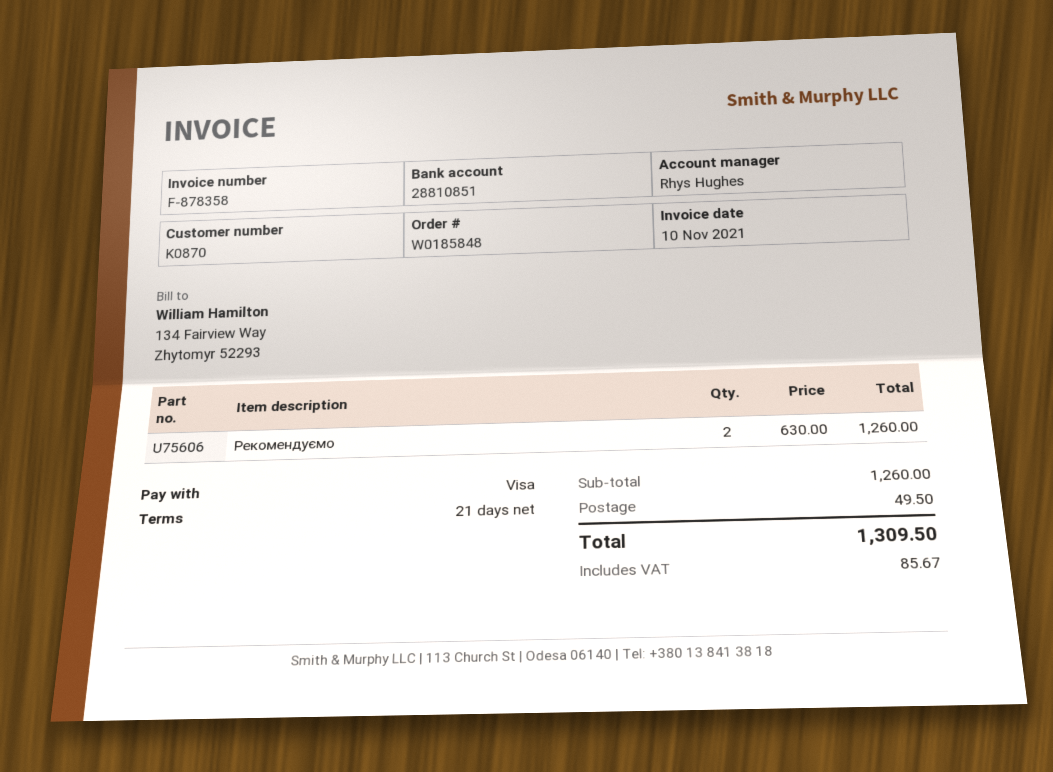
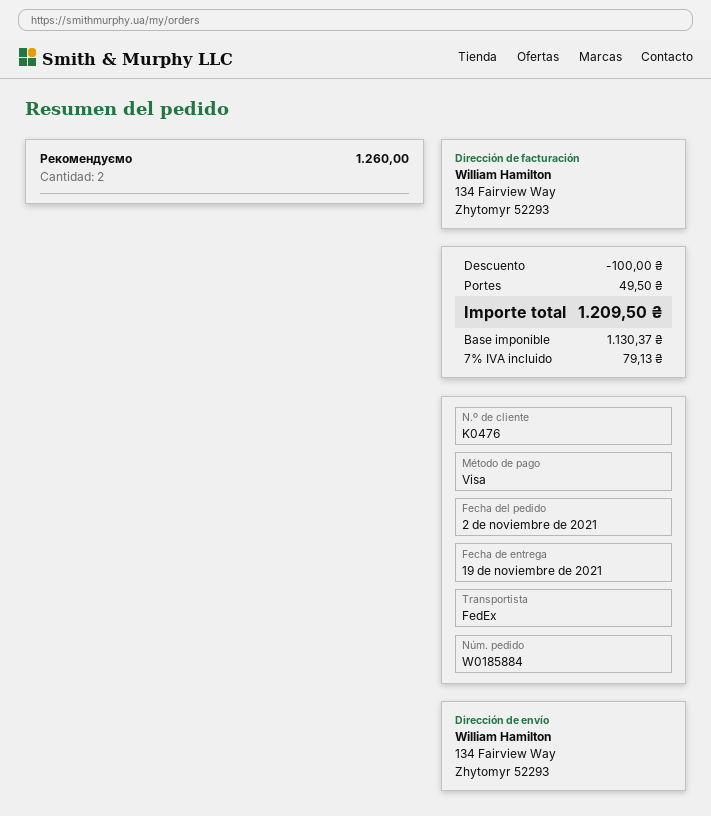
order number: W0185848 -> W0185884
customer number: K0870 -> K0476
discount: none -> 100.00
tax: 85.67 -> 79.13
total: 1309.50 -> 1209.50

